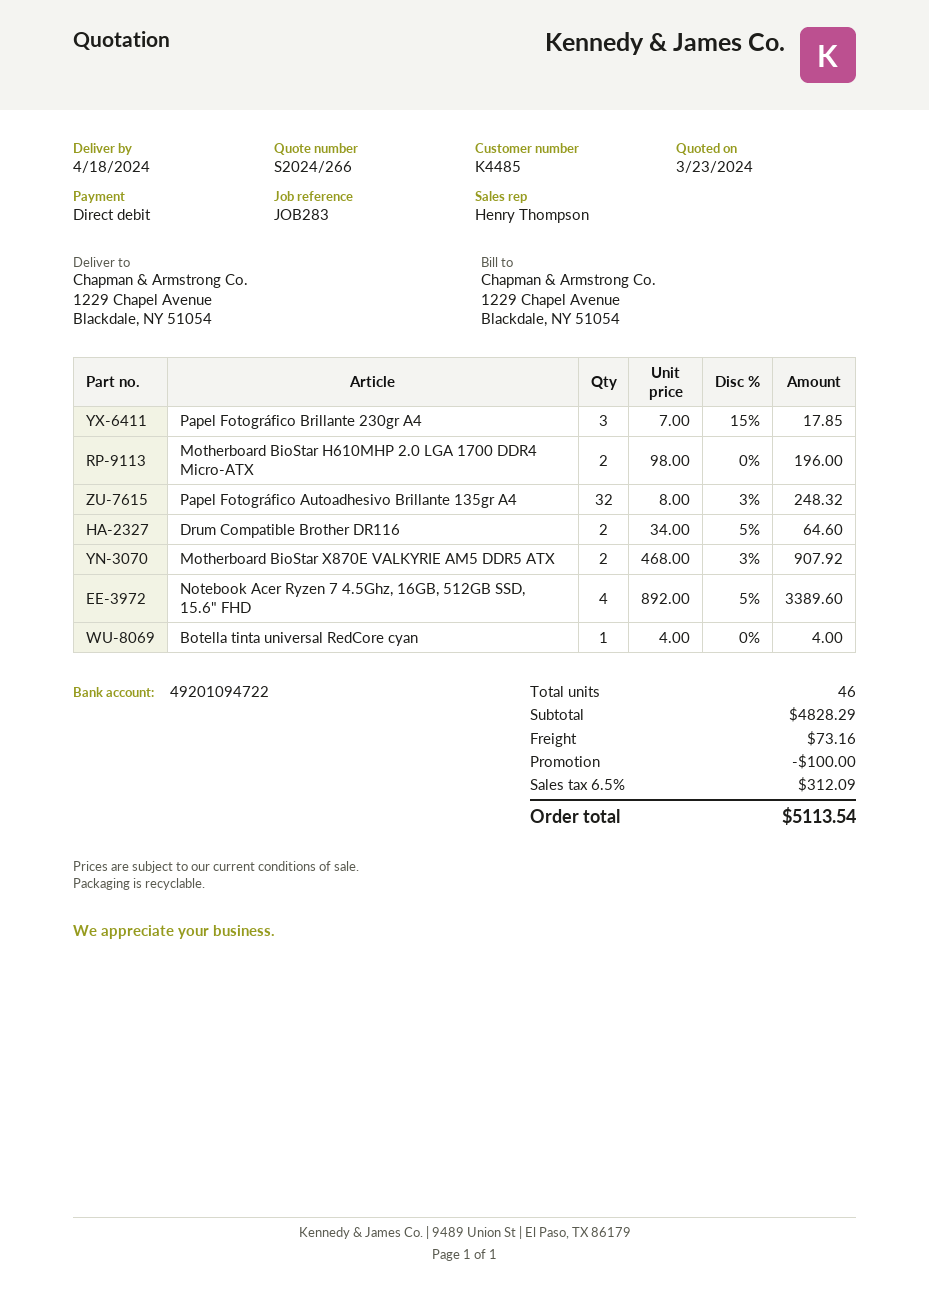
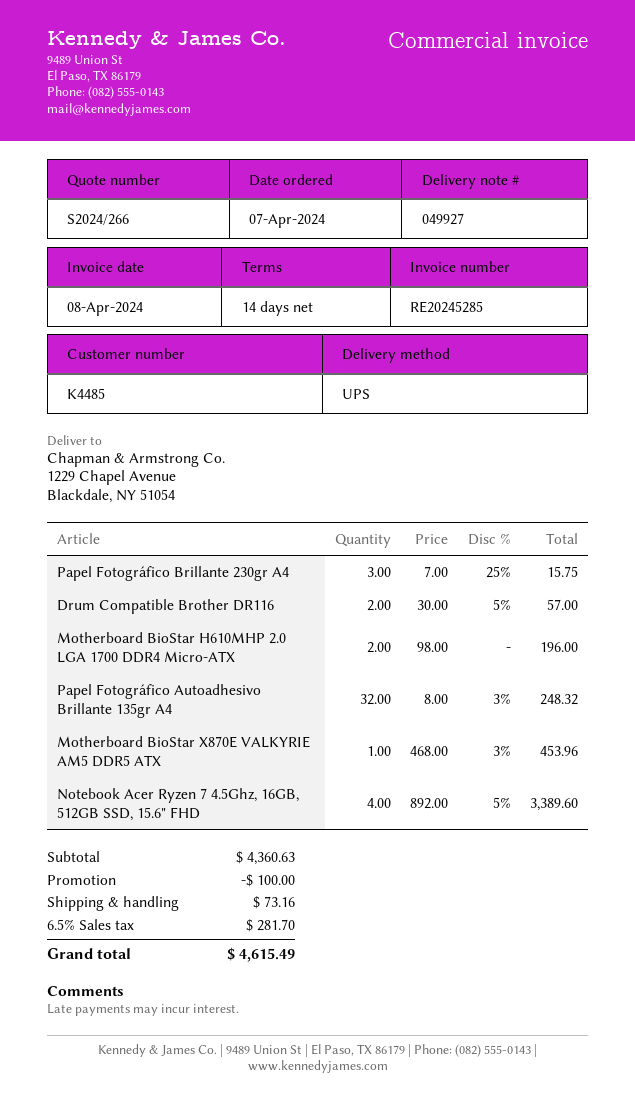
Papel Fotográfico Brillante 230gr A4: 3 x 7.00 - 15% = 17.85 -> 3 x 7.00 - 25% = 15.75
Drum Compatible Brother DR116: 2 x 34.00 - 5% = 64.60 -> 2 x 30.00 - 5% = 57.00
Motherboard BioStar X870E VALKYRIE AM5 DDR5 ATX: 2 x 468.00 - 3% = 907.92 -> 1 x 468.00 - 3% = 453.96
Botella tinta universal RedCore cyan: 1 x 4.00 = 4.00 -> none
subtotal: 4828.29 -> 4360.63
tax: 6.5% = 312.09 -> 6.5% = 281.70
total: 5113.54 -> 4615.49

